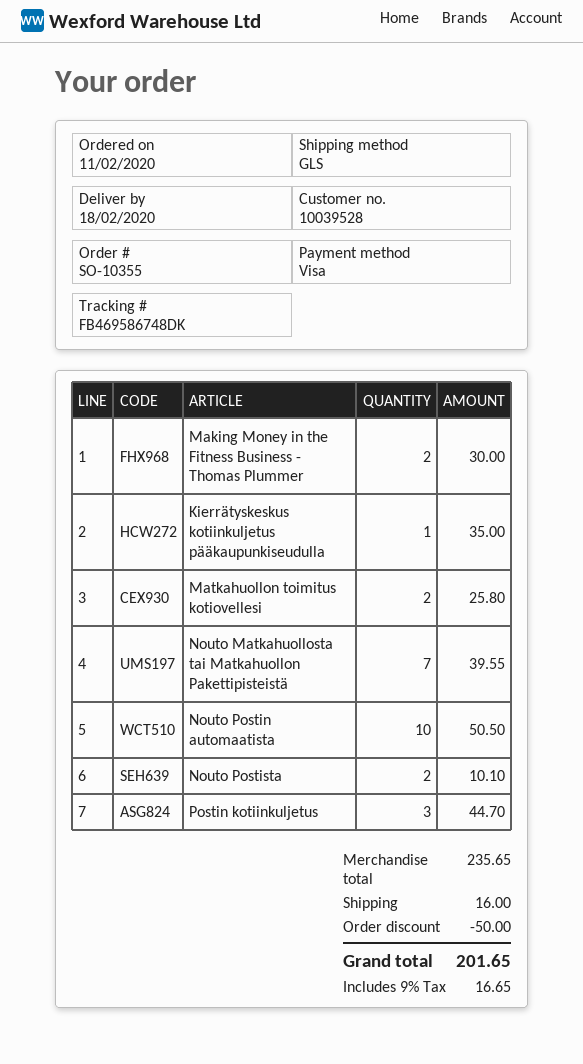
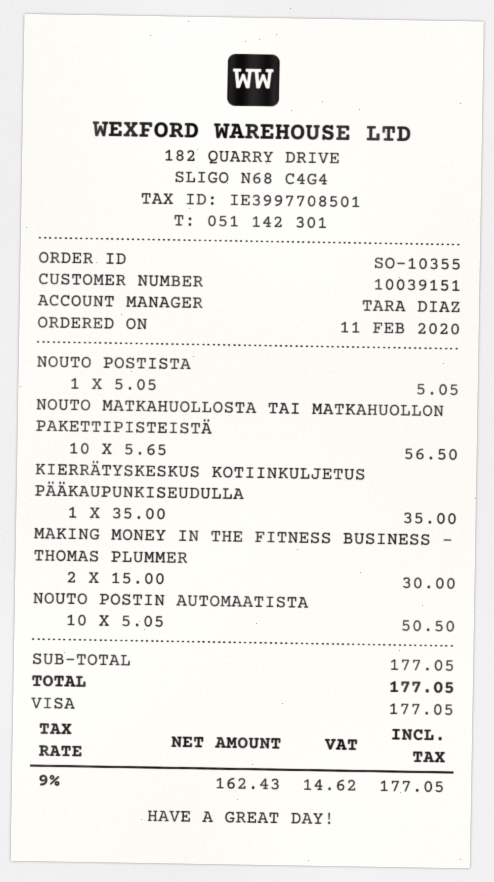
customer number: 10039528 -> 10039151
Matkahuollon toimitus kotiovellesi: 2 for 25.80 -> none
Nouto Matkahuollosta tai Matkahuollon Pakettipisteistä: 7 for 39.55 -> 10 for 56.50
Nouto Postista: 2 for 10.10 -> 1 for 5.05
Postin kotiinkuljetus: 3 for 44.70 -> none
subtotal: 235.65 -> 177.05
discount: 50.00 -> none
shipping: 16.00 -> none
tax: 9% = 16.65 -> 9% = 14.62
total: 201.65 -> 177.05

